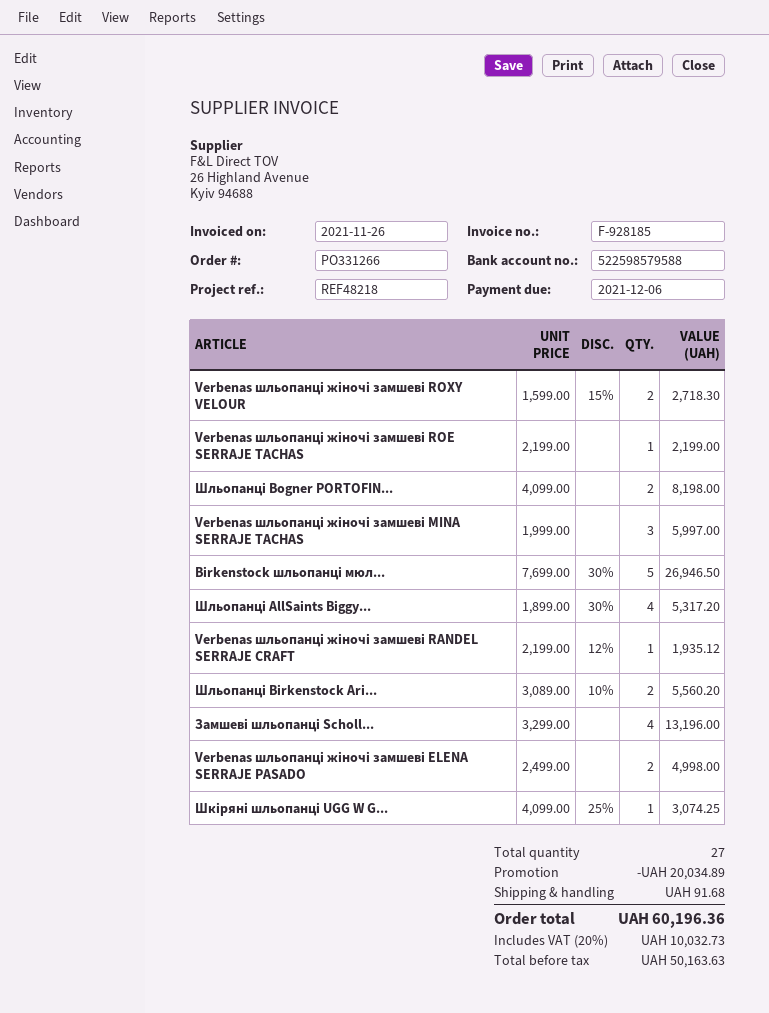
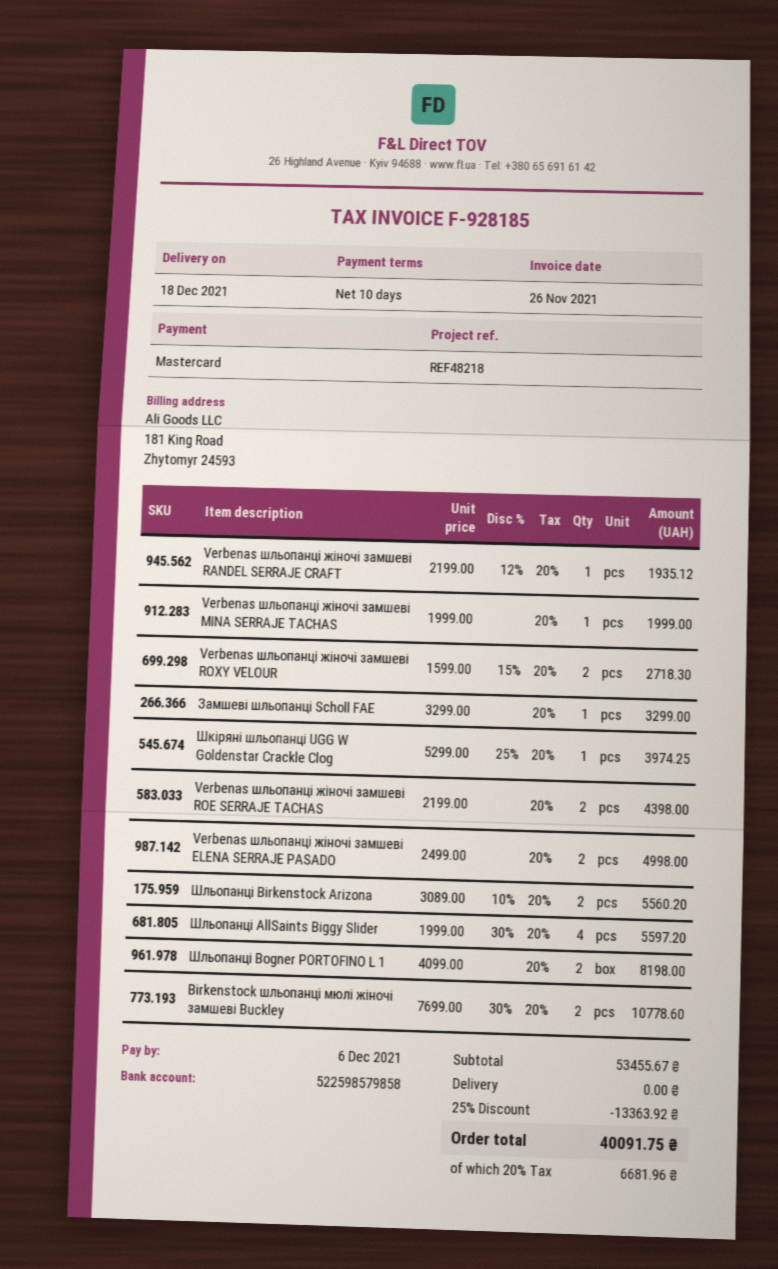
bank account: 522598579588 -> 522598579858
Verbenas шльопанці жіночі замшеві ROE SERRAJE TACHAS: 1 x 2199.00 = 2199.00 -> 2 x 2199.00 = 4398.00
Verbenas шльопанці жіночі замшеві MINA SERRAJE TACHAS: 3 x 1999.00 = 5997.00 -> 1 x 1999.00 = 1999.00
Birkenstock шльопанці мюл...: 5 x 7699.00 - 30% = 26946.50 -> 2 x 7699.00 - 30% = 10778.60
Шльопанці AllSaints Biggy...: 4 x 1899.00 - 30% = 5317.20 -> 4 x 1999.00 - 30% = 5597.20
Замшеві шльопанці Scholl...: 4 x 3299.00 = 13196.00 -> 1 x 3299.00 = 3299.00
Шкіряні шльопанці UGG W G...: 1 x 4099.00 - 25% = 3074.25 -> 1 x 5299.00 - 25% = 3974.25
discount: 20034.89 -> 13363.92
shipping: 91.68 -> 0.00
tax: 20% = 10032.73 -> 20% = 6681.96
total: 60196.36 -> 40091.75

